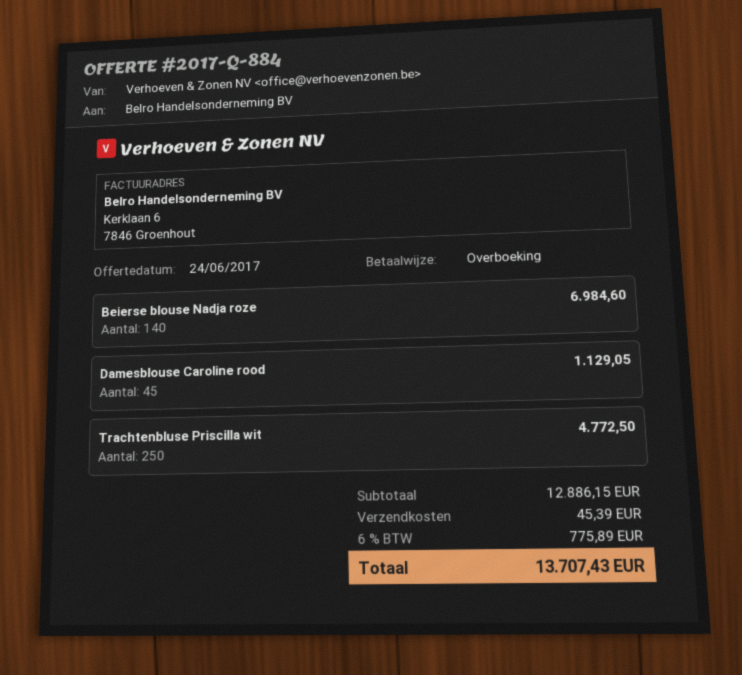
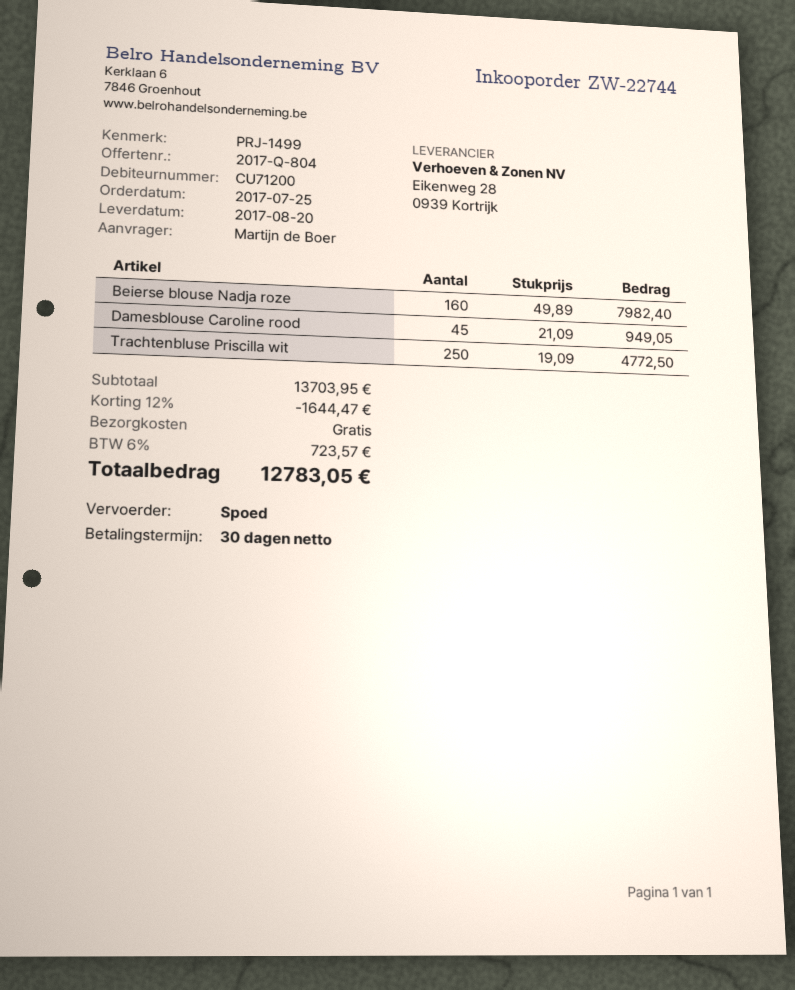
quote number: 2017-Q-884 -> 2017-Q-804
Beierse blouse Nadja roze: 140 for 6984.60 -> 160 for 7982.40
Damesblouse Caroline rood: 45 for 1129.05 -> 45 for 949.05
subtotal: 12886.15 -> 13703.95
discount: none -> 12% = 1644.47
shipping: 45.39 -> 0.00
tax: 6% = 775.89 -> 6% = 723.57
total: 13707.43 -> 12783.05

